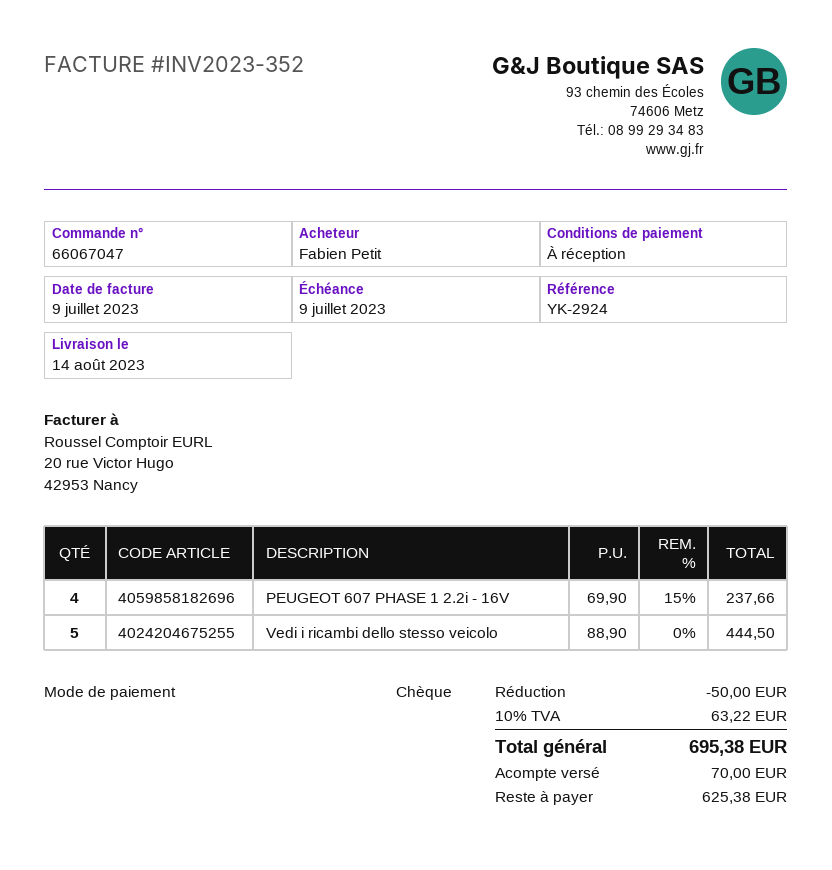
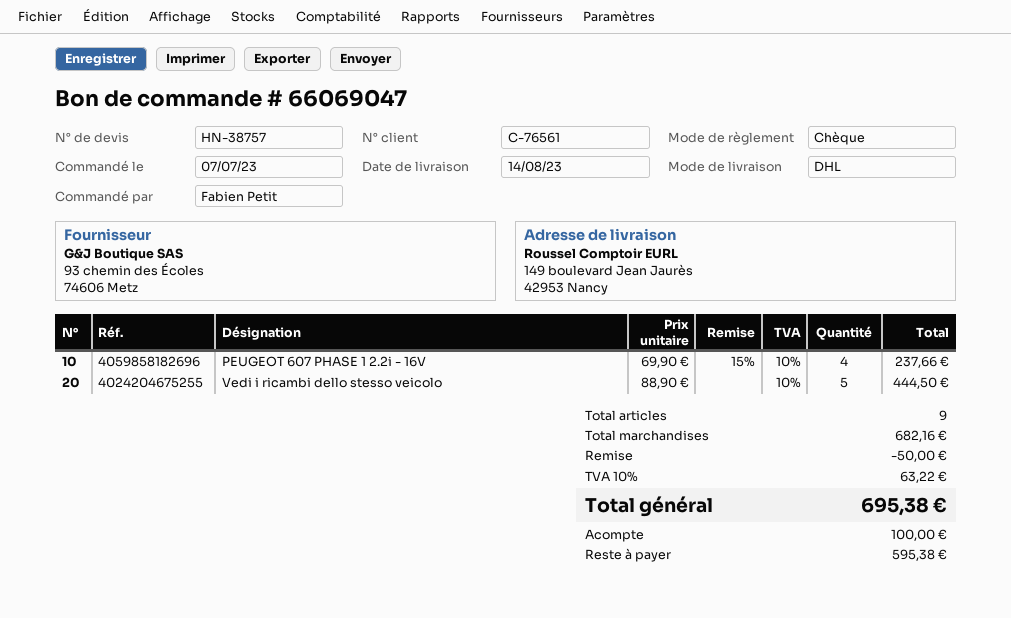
order number: 66067047 -> 66069047
deposit: 70.00 -> 100.00
balance: 625.38 -> 595.38

